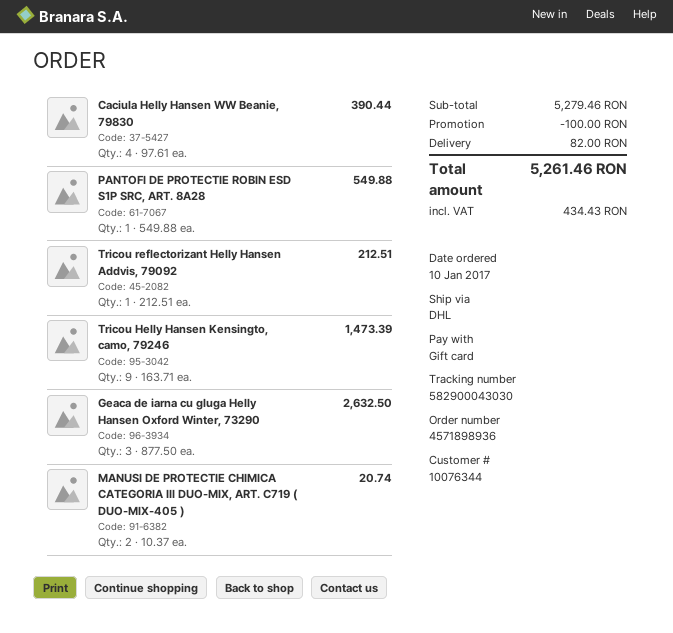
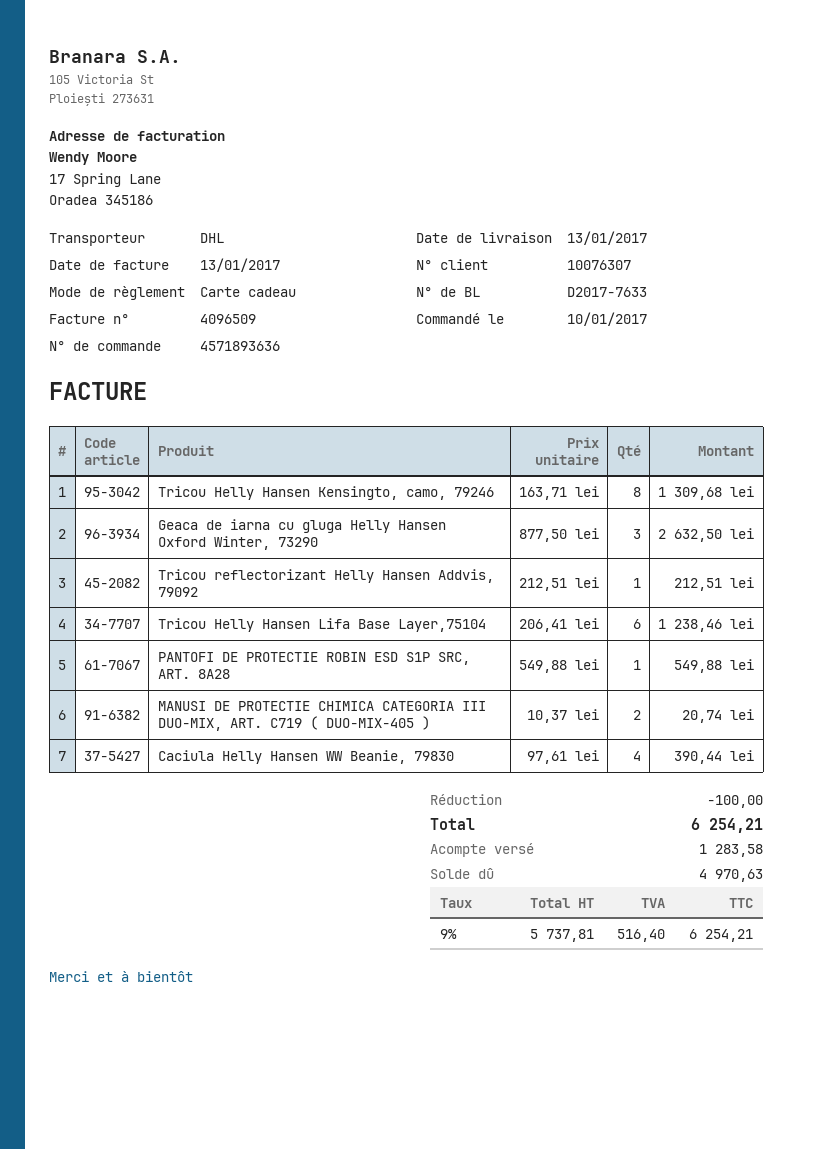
order number: 4571898936 -> 4571893636
customer number: 10076344 -> 10076307
Tricou Helly Hansen Kensingto, camo, 79246: 9 x 163.71 = 1473.39 -> 8 x 163.71 = 1309.68
Tricou Helly Hansen Lifa Base Layer,75104: none -> 6 x 206.41 = 1238.46
shipping: 82.00 -> none
tax: 434.43 -> 516.40
total: 5261.46 -> 6254.21

